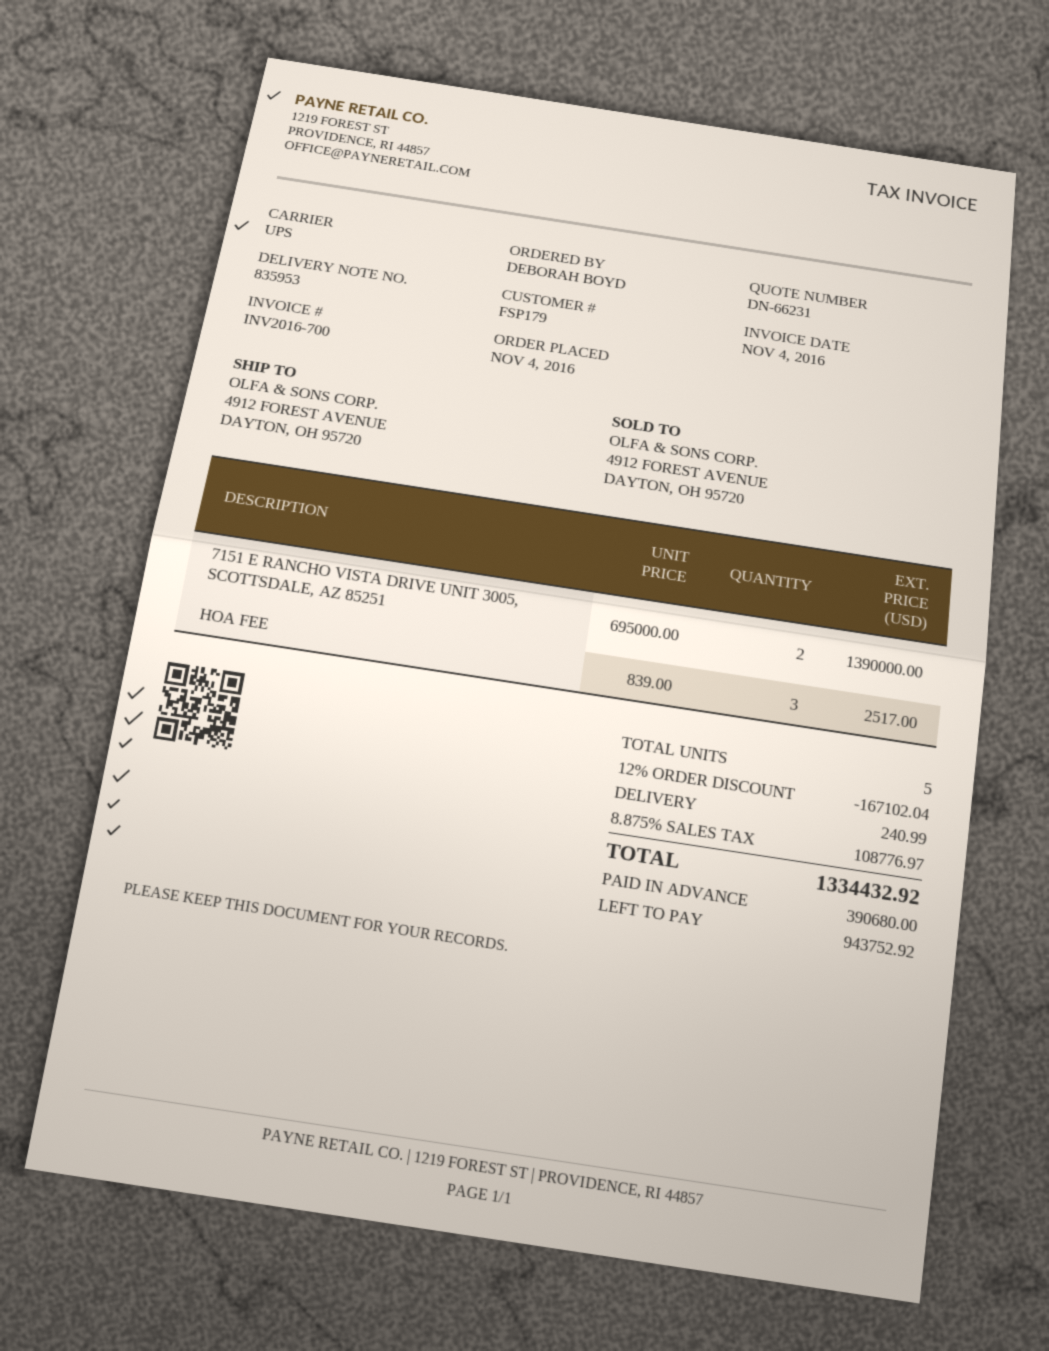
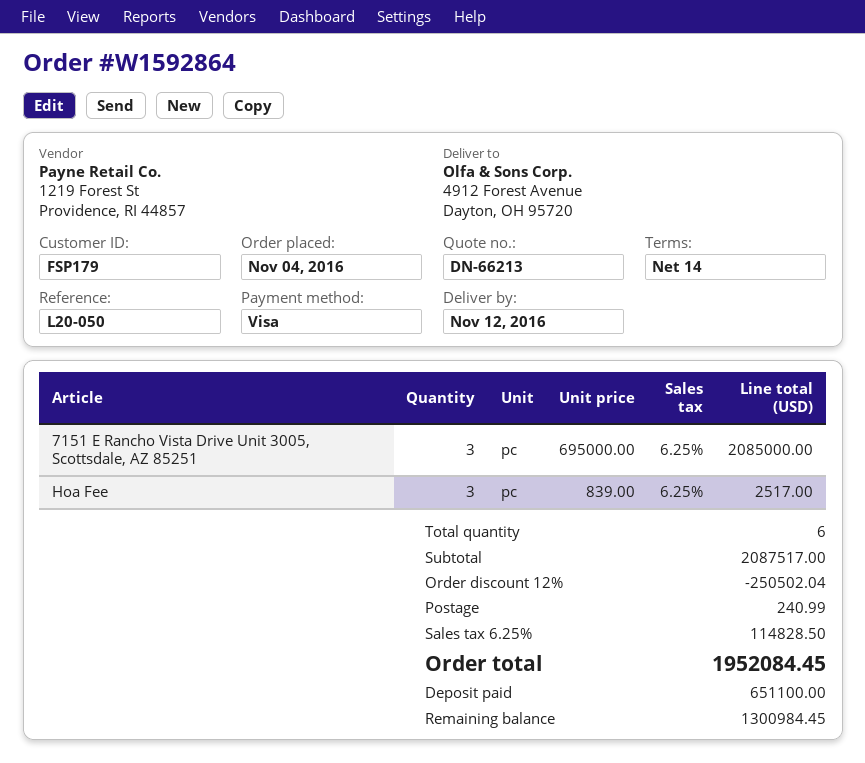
quote number: DN-66231 -> DN-66213
7151 E RANCHO VISTA DRIVE UNIT 3005, SCOTTSDALE, AZ 85251: 2 x 695000.00 = 1390000.00 -> 3 x 695000.00 = 2085000.00
total quantity: 5 -> 6
discount: 12% = 167102.04 -> 12% = 250502.04
tax: 8.875% = 108776.97 -> 6.25% = 114828.50
total: 1334432.92 -> 1952084.45
deposit: 390680.00 -> 651100.00
balance: 943752.92 -> 1300984.45

